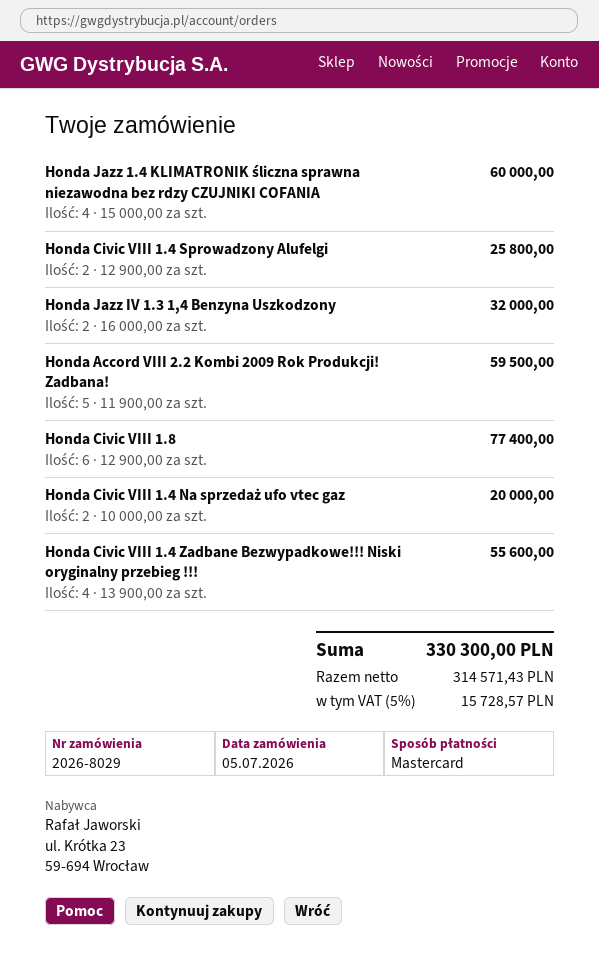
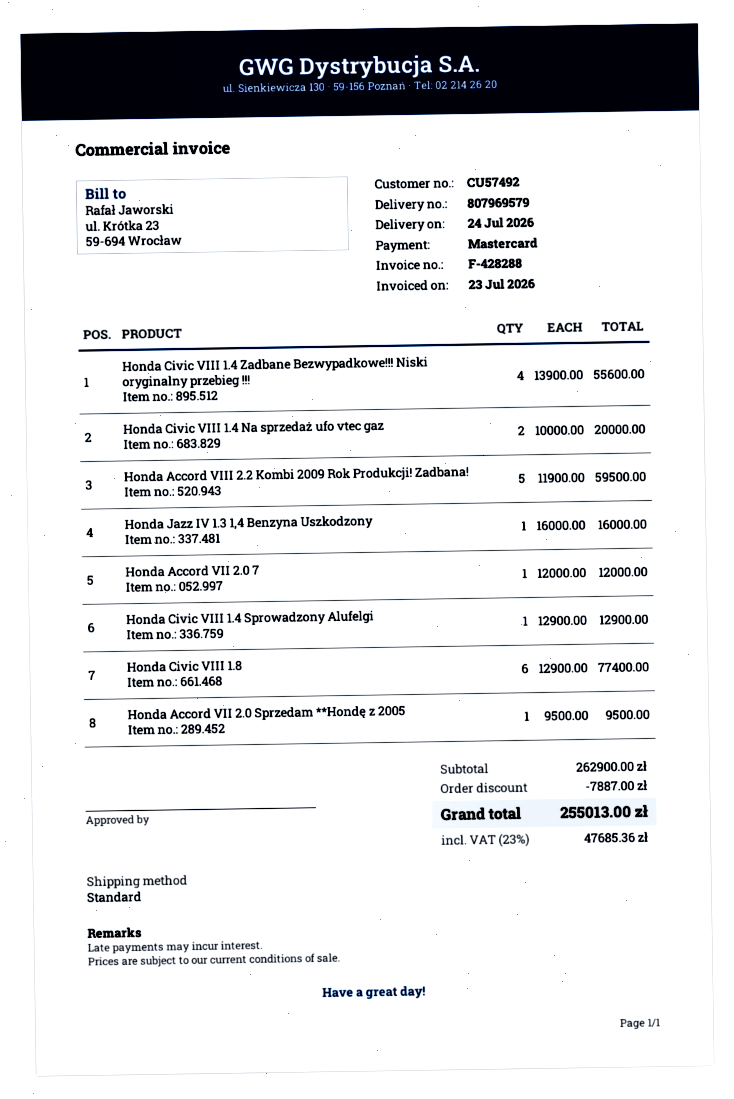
Honda Jazz 1.4 KLIMATRONIK śliczna sprawna niezawodna bez rdzy CZUJNIKI COFANIA: 4 x 15000.00 = 60000.00 -> none
Honda Civic VIII 1.4 Sprowadzony Alufelgi: 2 x 12900.00 = 25800.00 -> 1 x 12900.00 = 12900.00
Honda Jazz IV 1.3 1,4 Benzyna Uszkodzony: 2 x 16000.00 = 32000.00 -> 1 x 16000.00 = 16000.00
Honda Accord VII 2.0 7: none -> 1 x 12000.00 = 12000.00
Honda Accord VII 2.0 Sprzedam **Hondę z 2005: none -> 1 x 9500.00 = 9500.00
discount: none -> 7887.00
tax: 5% = 15728.57 -> 23% = 47685.36
total: 330300.00 -> 255013.00

